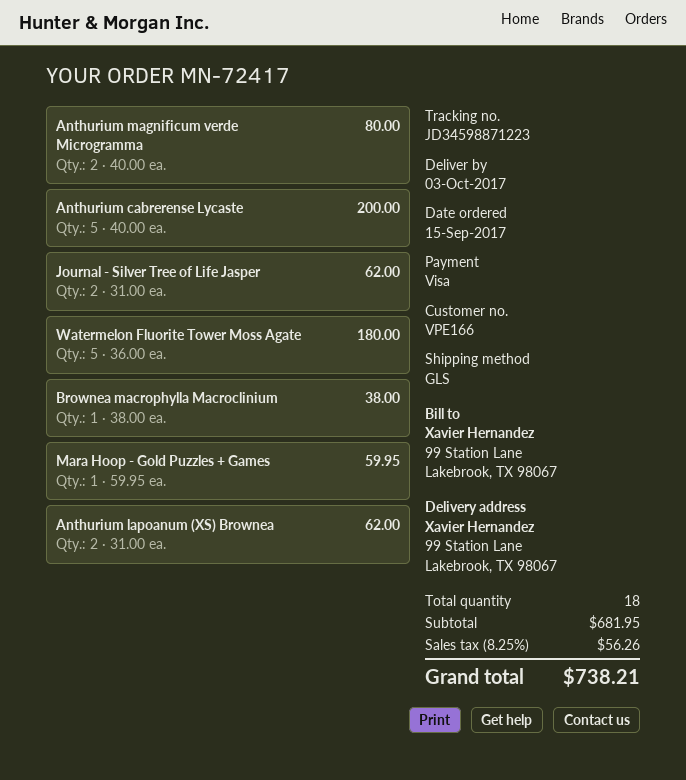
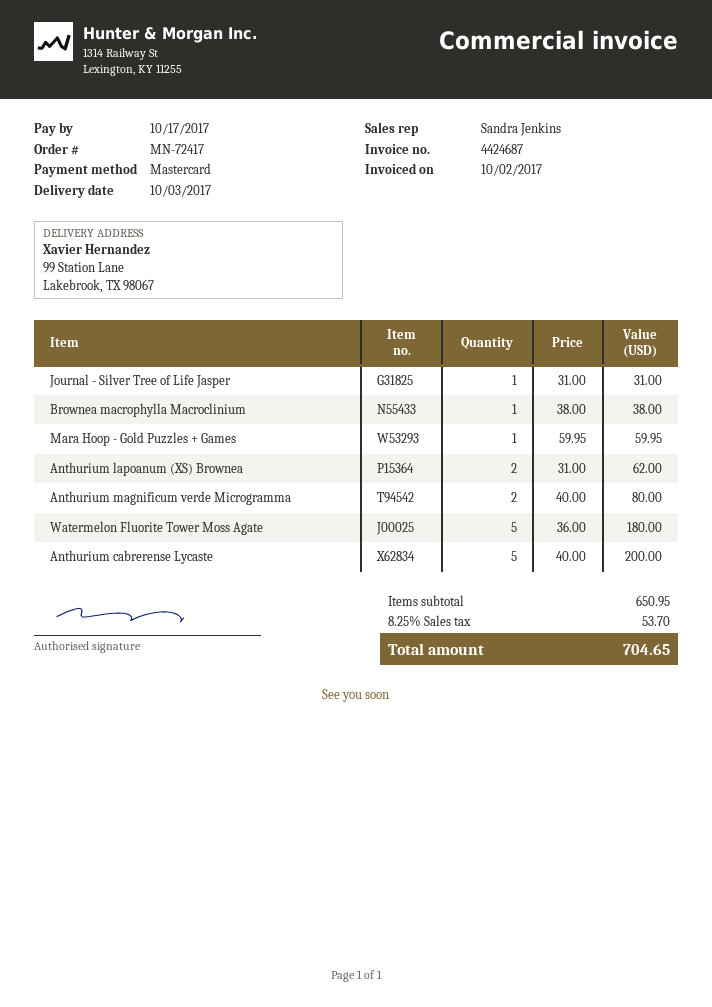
payment method: Visa -> Mastercard
Journal - Silver Tree of Life Jasper: 2 x 31.00 = 62.00 -> 1 x 31.00 = 31.00
subtotal: 681.95 -> 650.95
tax: 8.25% = 56.26 -> 8.25% = 53.70
total: 738.21 -> 704.65

